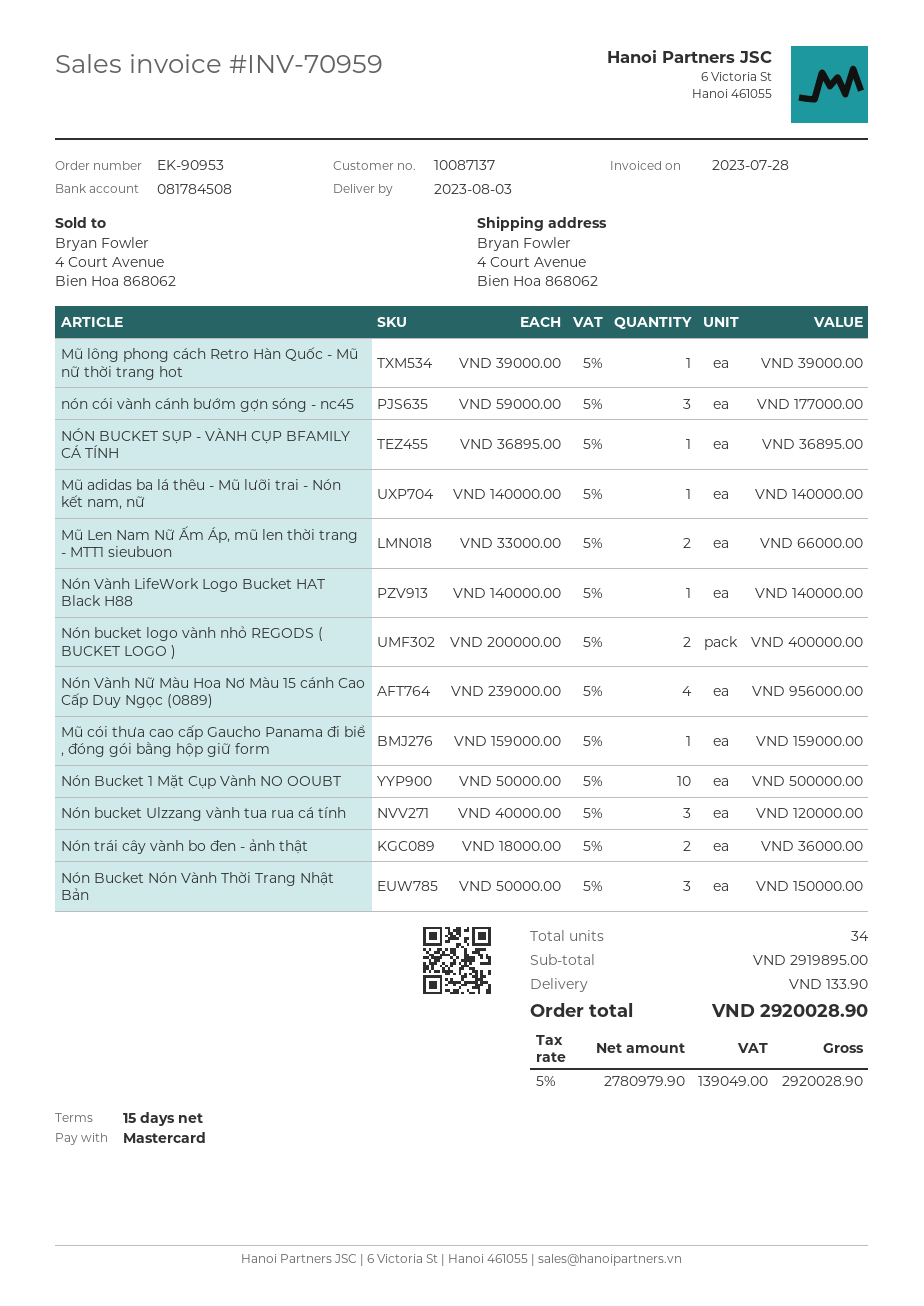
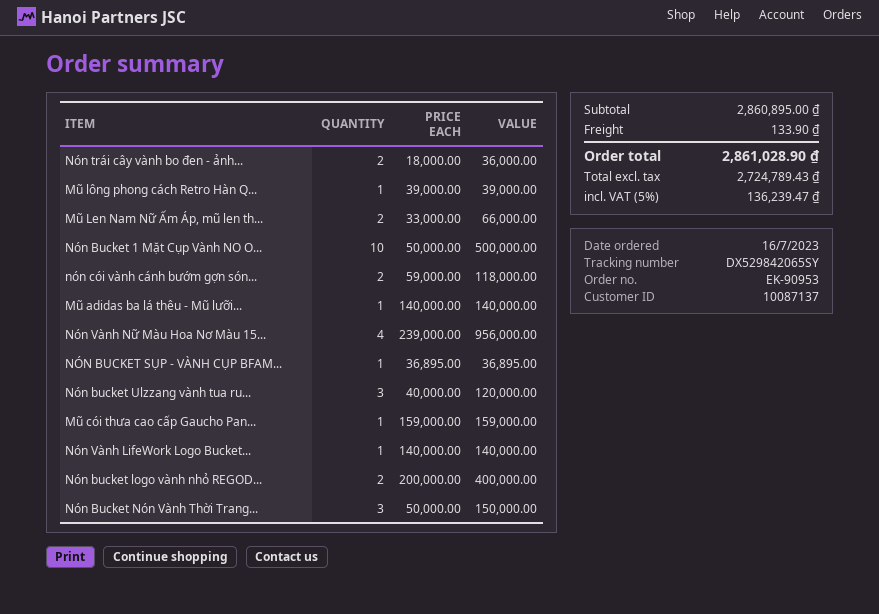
nón cói vành cánh bướm gợn sóng - nc45: 3 x 59000.00 = 177000.00 -> 2 x 59000.00 = 118000.00
subtotal: 2919895.00 -> 2860895.00
net: 2780979.90 -> 2724789.43
tax: 5% = 139049.00 -> 5% = 136239.47
total: 2920028.90 -> 2861028.90

